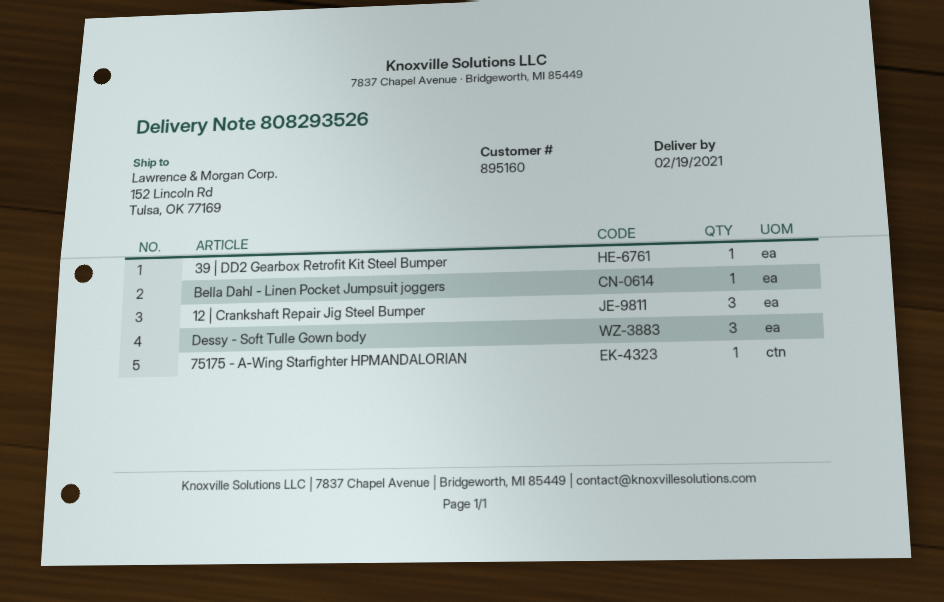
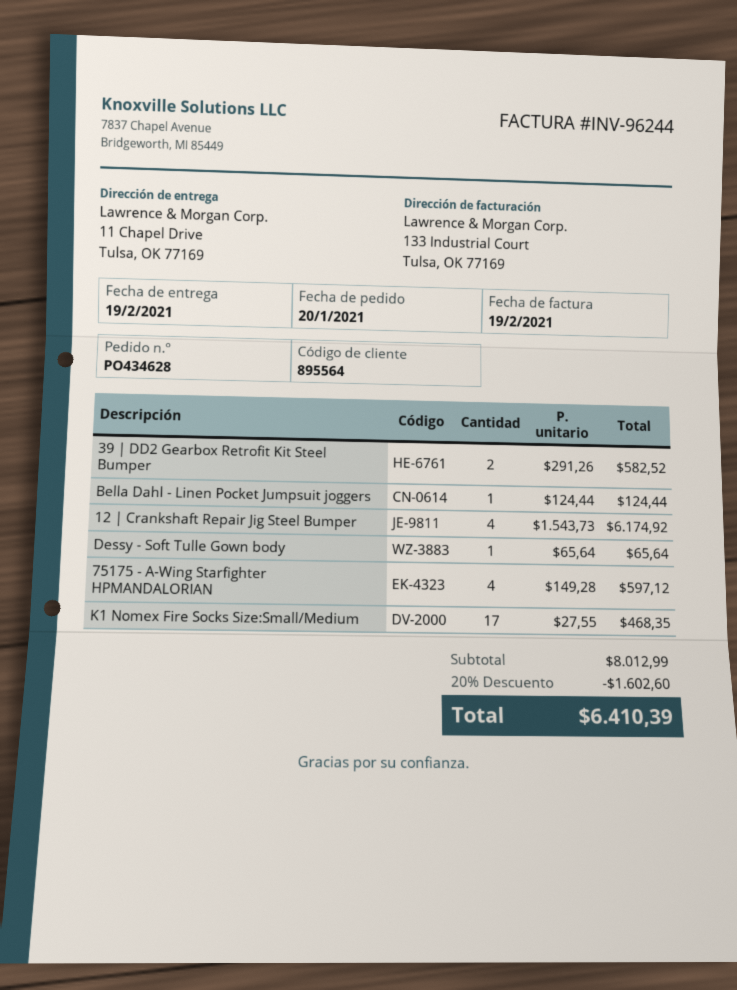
customer number: 895160 -> 895564
ship to: 152 Lincoln Rd, Tulsa, OK 77169 -> 11 Chapel Drive, Tulsa, OK 77169
39 | DD2 Gearbox Retrofit Kit Steel Bumper: 1 -> 2
12 | Crankshaft Repair Jig Steel Bumper: 3 -> 4
Dessy - Soft Tulle Gown body: 3 -> 1
75175 - A-Wing Starfighter HPMANDALORIAN: 1 -> 4
K1 Nomex Fire Socks Size:Small/Medium: none -> 17

